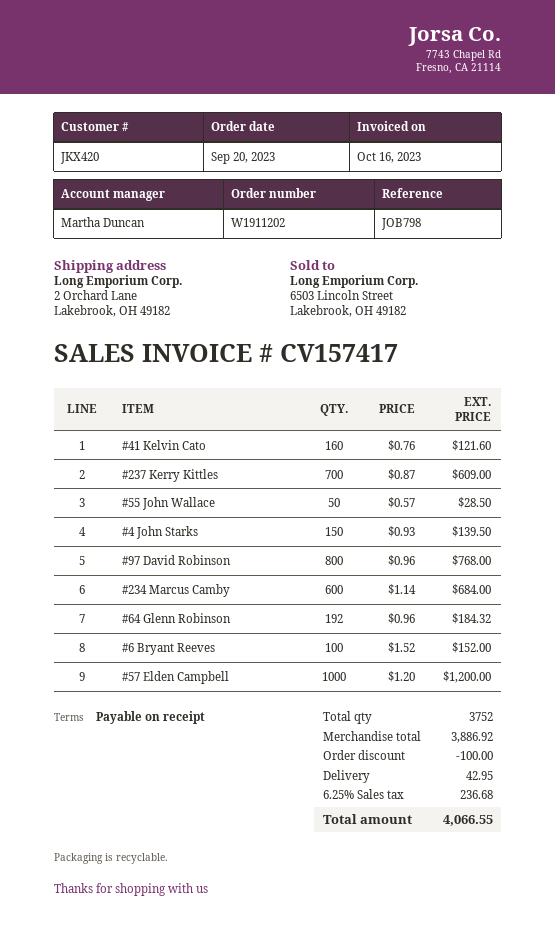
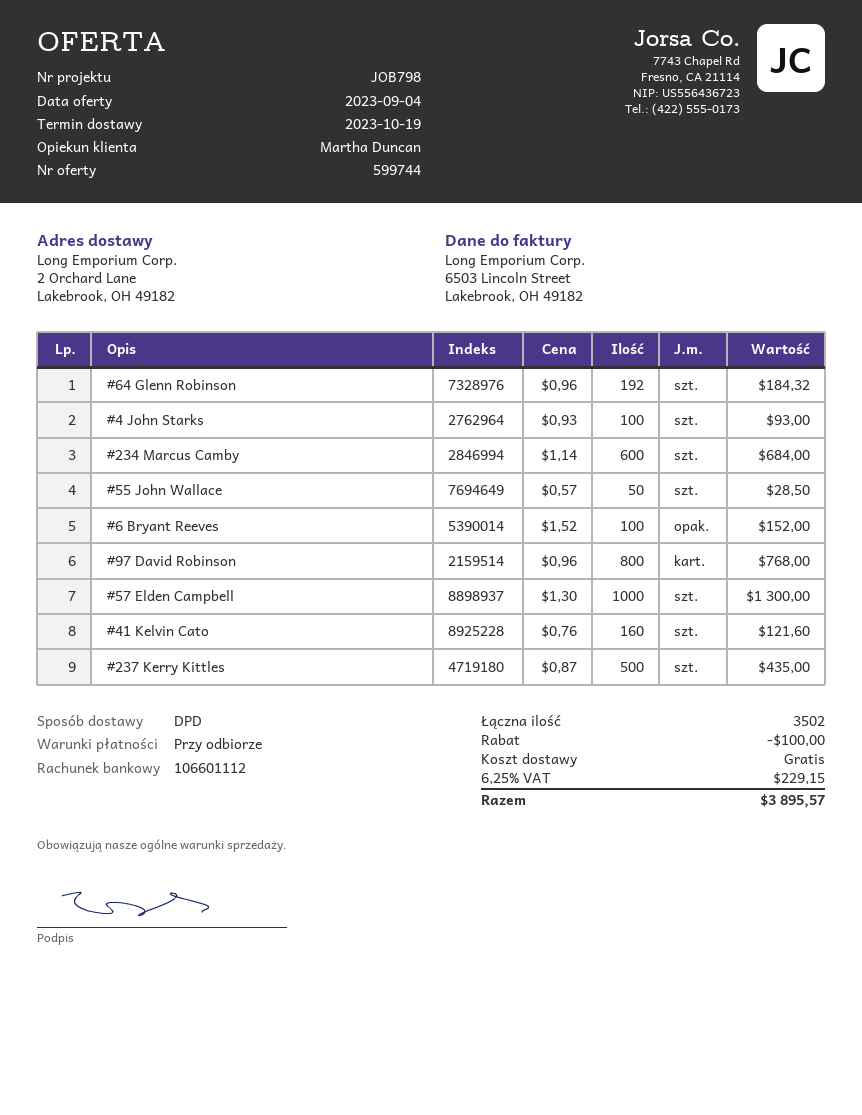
#237 Kerry Kittles: 700 x 0.87 = 609.00 -> 500 x 0.87 = 435.00
#4 John Starks: 150 x 0.93 = 139.50 -> 100 x 0.93 = 93.00
#57 Elden Campbell: 1000 x 1.20 = 1200.00 -> 1000 x 1.30 = 1300.00
total quantity: 3752 -> 3502
shipping: 42.95 -> 0.00
tax: 6.25% = 236.68 -> 6.25% = 229.15
total: 4066.55 -> 3895.57

